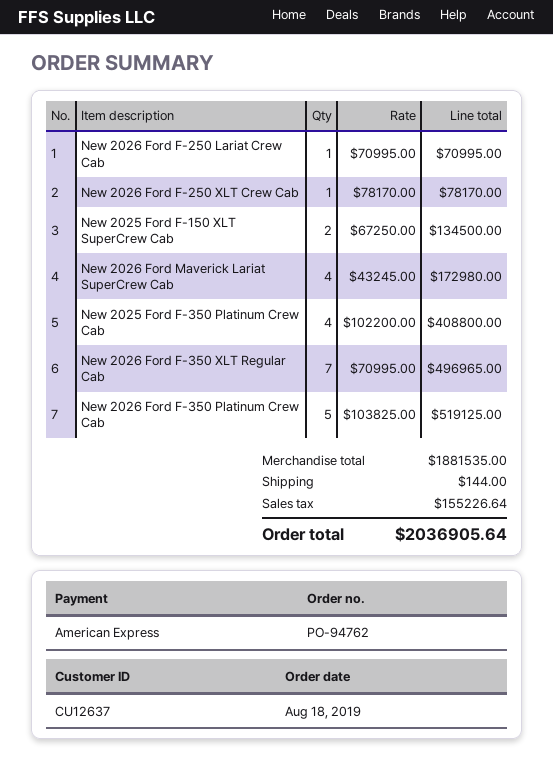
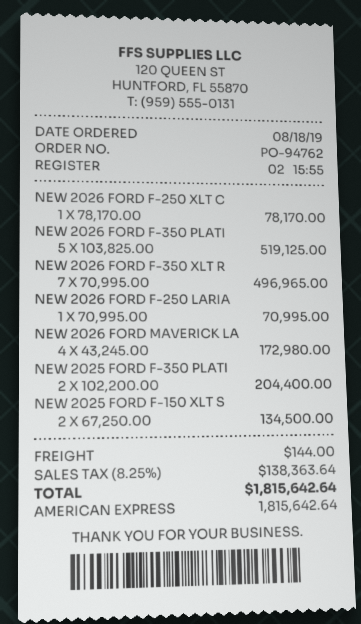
New 2025 Ford F-350 Platinum Crew Cab: 4 x 102200.00 = 408800.00 -> 2 x 102200.00 = 204400.00
tax: 155226.64 -> 138363.64
total: 2036905.64 -> 1815642.64

